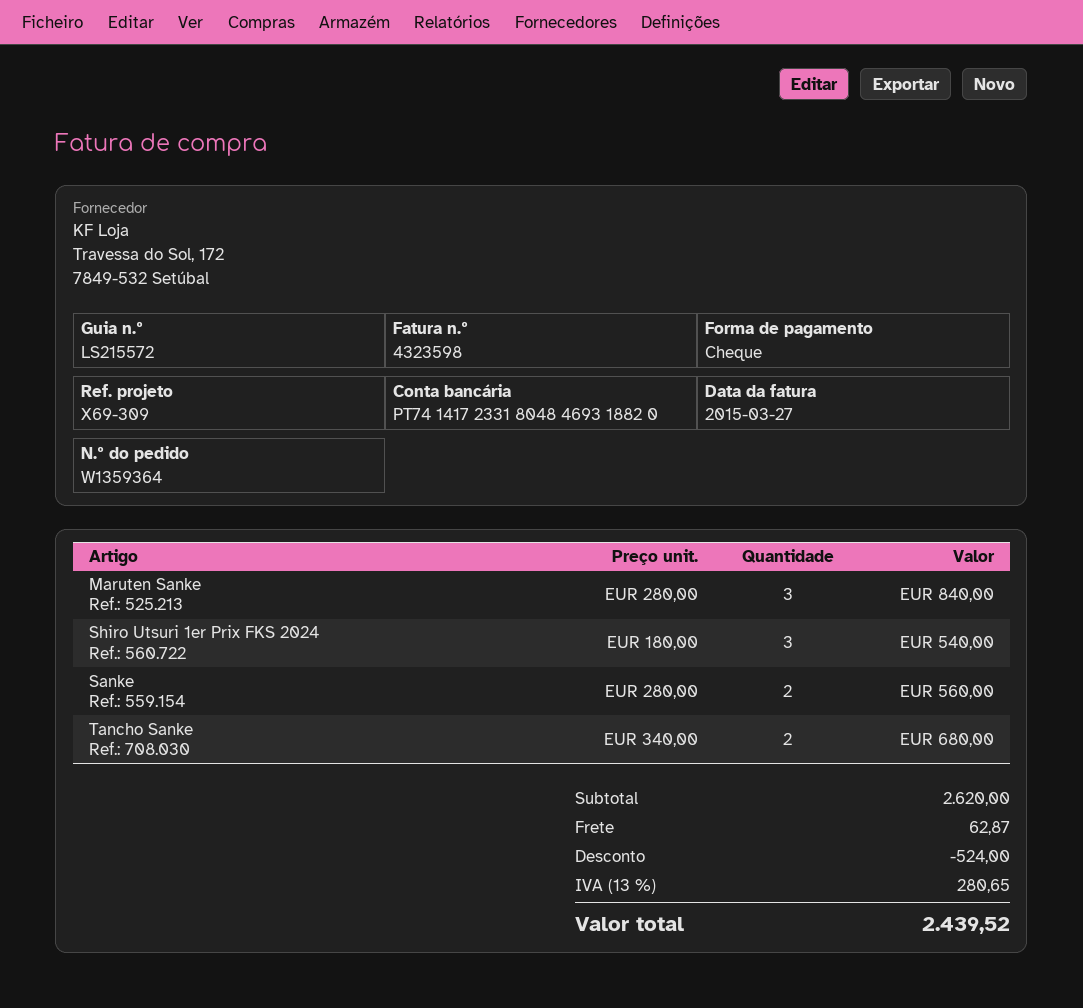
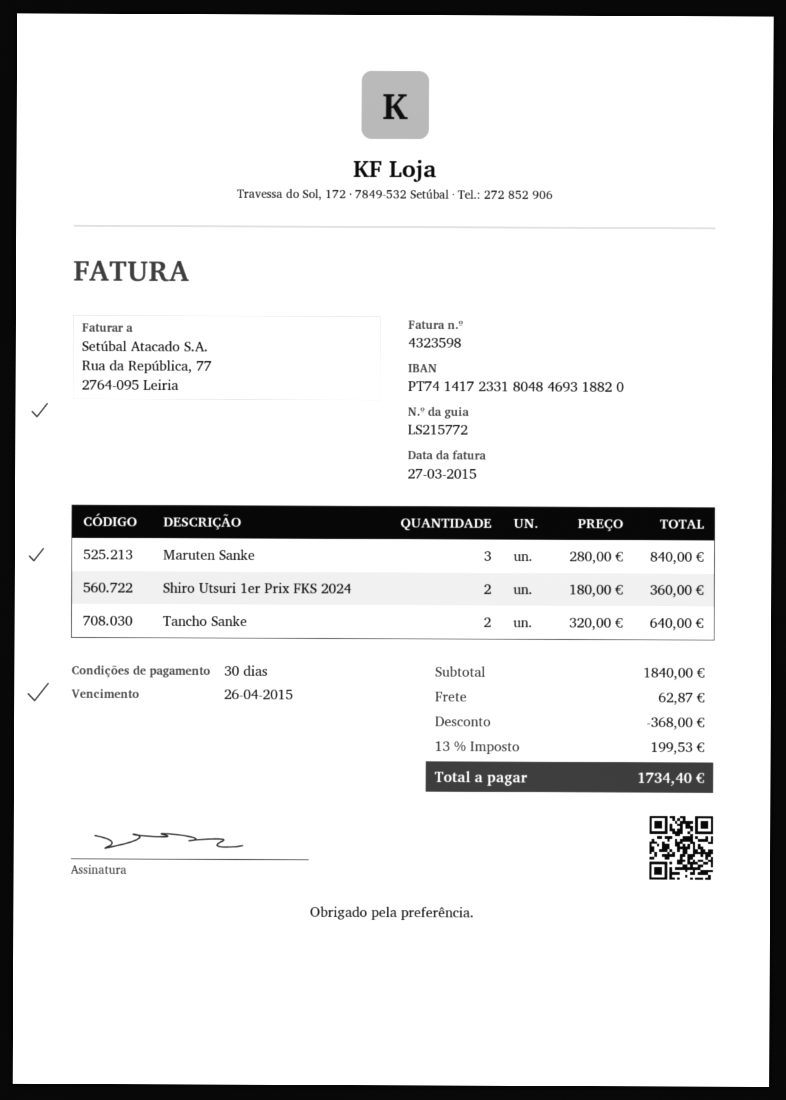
delivery note number: LS215572 -> LS215772
Shiro Utsuri 1er Prix FKS 2024: 3 x 180.00 = 540.00 -> 2 x 180.00 = 360.00
Sanke: 2 x 280.00 = 560.00 -> none
Tancho Sanke: 2 x 340.00 = 680.00 -> 2 x 320.00 = 640.00
subtotal: 2620.00 -> 1840.00
discount: 524.00 -> 368.00
tax: 13% = 280.65 -> 13% = 199.53
total: 2439.52 -> 1734.40

